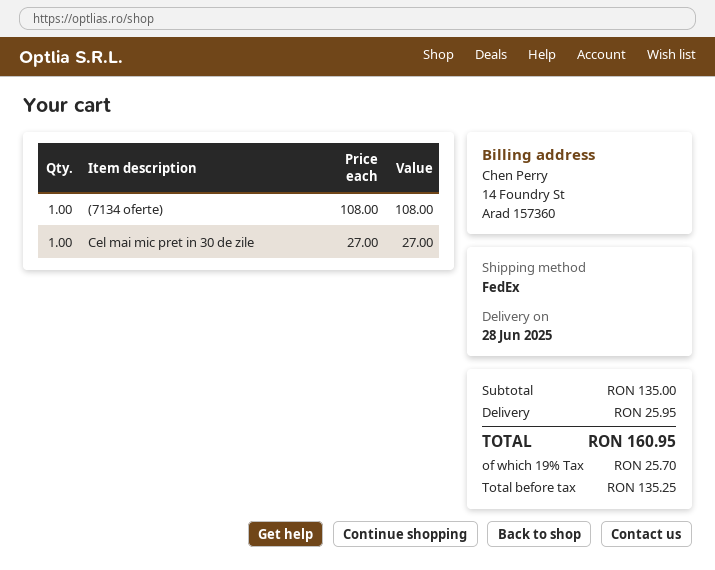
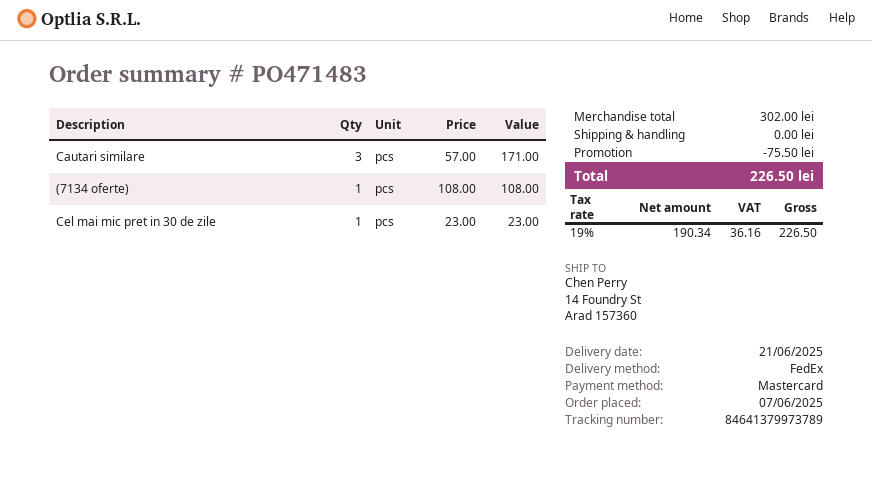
delivery date: 2025-06-28 -> 2025-06-21
Cel mai mic pret in 30 de zile: 1 x 27.00 = 27.00 -> 1 x 23.00 = 23.00
Cautari similare: none -> 3 x 57.00 = 171.00
subtotal: 135.00 -> 302.00
discount: none -> 75.50
shipping: 25.95 -> 0.00
net: 135.25 -> 190.34
tax: 19% = 25.70 -> 19% = 36.16
total: 160.95 -> 226.50

